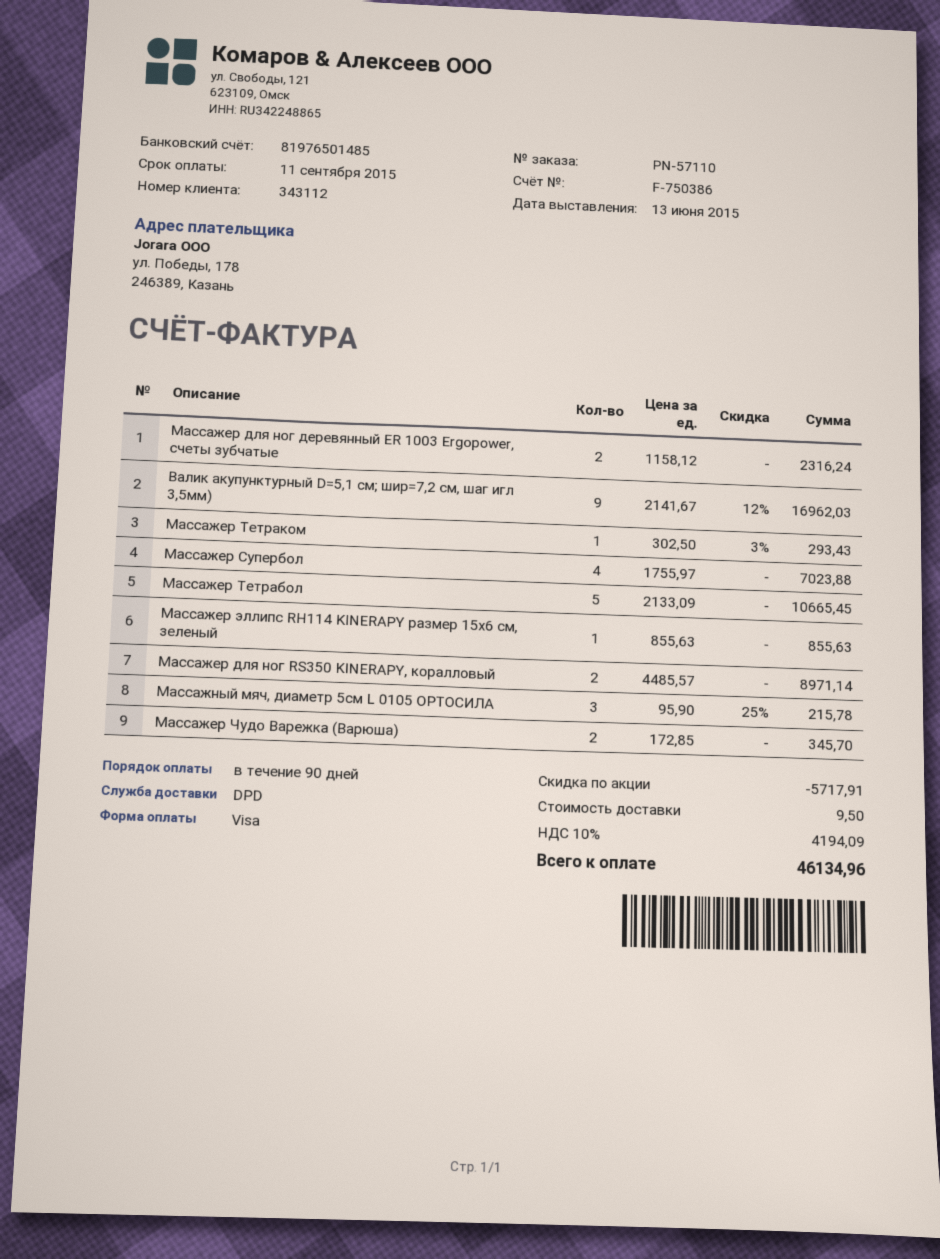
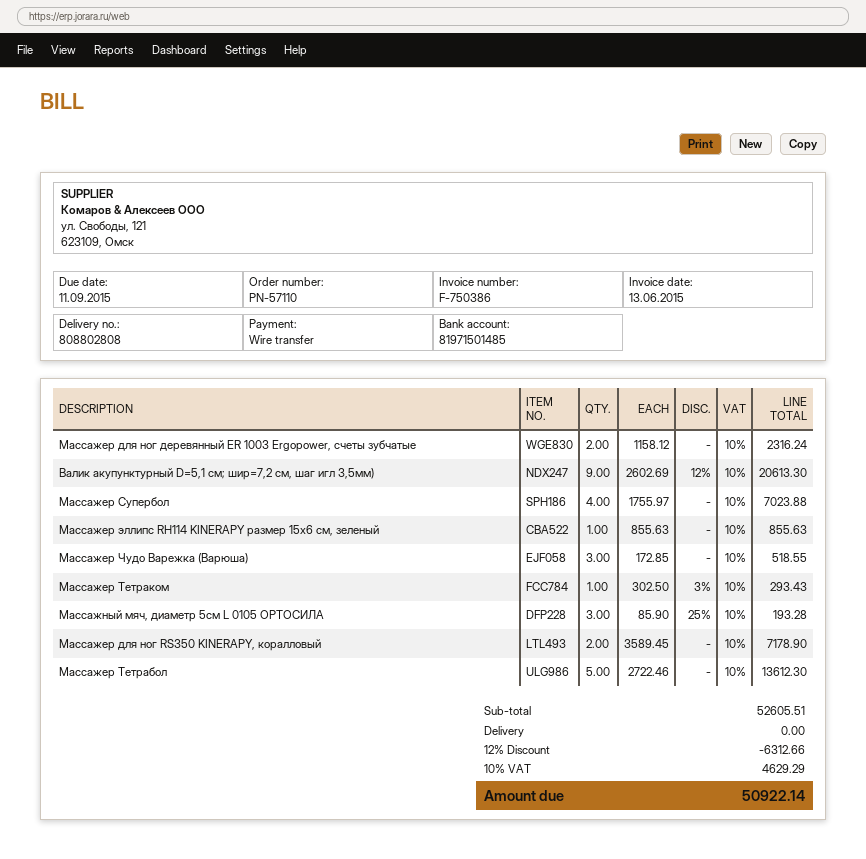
payment method: Visa -> bank transfer
bank account: 81976501485 -> 81971501485
Валик акупунктурный D=5,1 см; шир=7,2 см, шаг игл 3,5мм): 9 x 2141.67 - 12% = 16962.03 -> 9 x 2602.69 - 12% = 20613.30
Массажер Тетрабол: 5 x 2133.09 = 10665.45 -> 5 x 2722.46 = 13612.30
Массажер для ног RS350 KINERAPY, коралловый: 2 x 4485.57 = 8971.14 -> 2 x 3589.45 = 7178.90
Массажный мяч, диаметр 5см L 0105 ОРТОСИЛА: 3 x 95.90 - 25% = 215.78 -> 3 x 85.90 - 25% = 193.28
Массажер Чудо Варежка (Варюша): 2 x 172.85 = 345.70 -> 3 x 172.85 = 518.55
discount: 5717.91 -> 6312.66
shipping: 9.50 -> 0.00
tax: 10% = 4194.09 -> 10% = 4629.29
total: 46134.96 -> 50922.14

